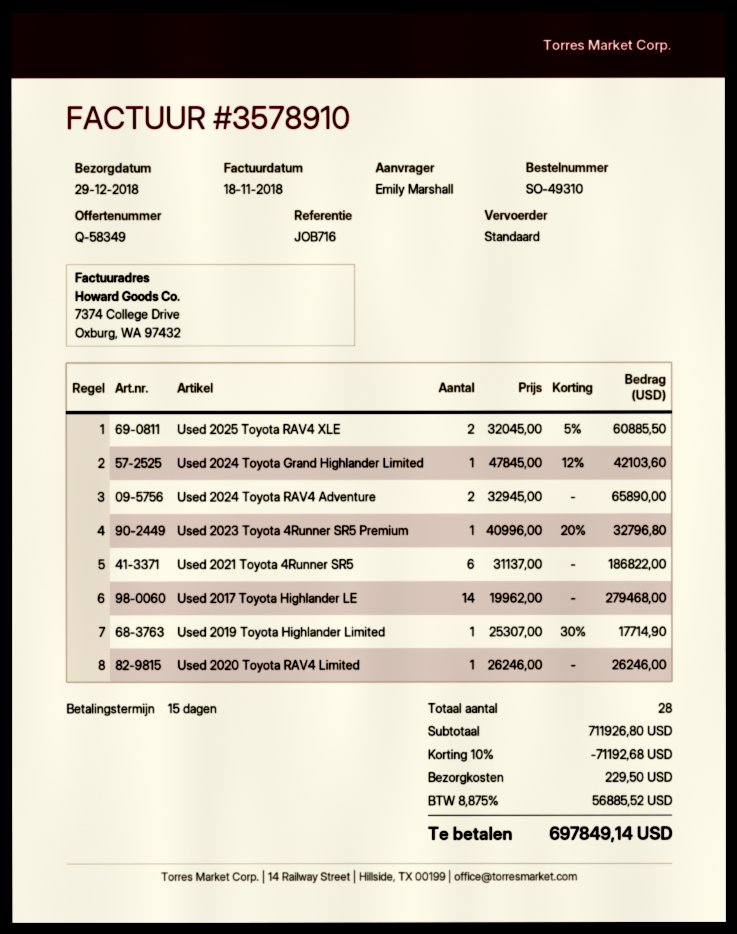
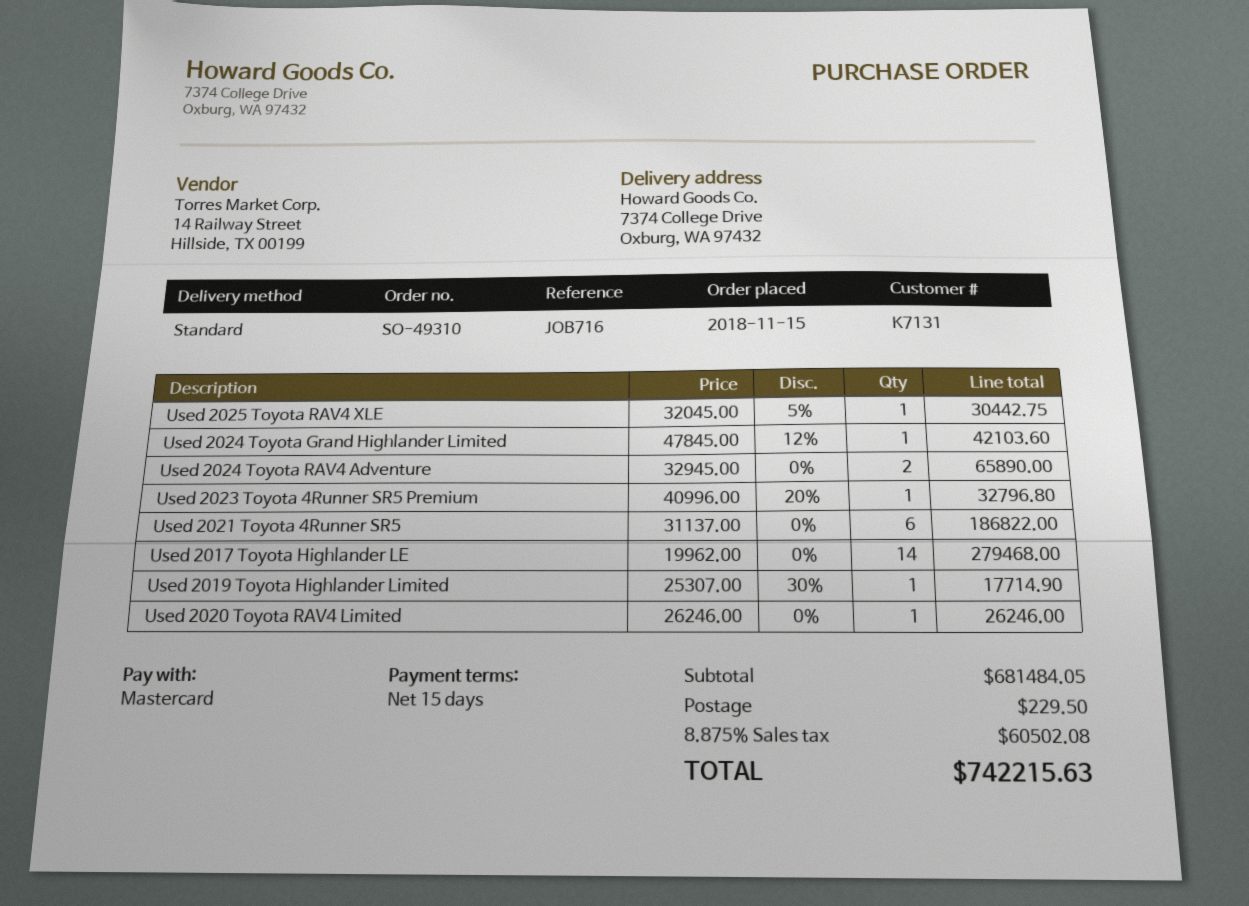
Used 2025 Toyota RAV4 XLE: 2 x 32045.00 - 5% = 60885.50 -> 1 x 32045.00 - 5% = 30442.75
subtotal: 711926.80 -> 681484.05
discount: 10% = 71192.68 -> none
tax: 8.875% = 56885.52 -> 8.875% = 60502.08
total: 697849.14 -> 742215.63

